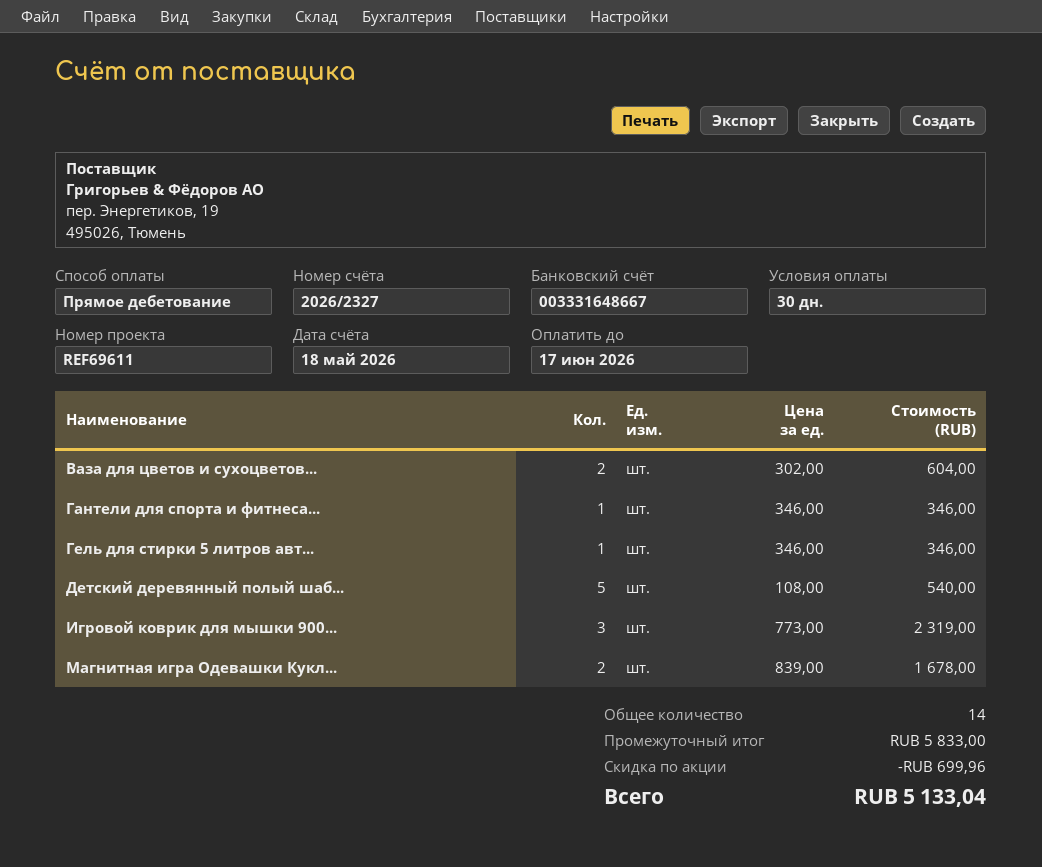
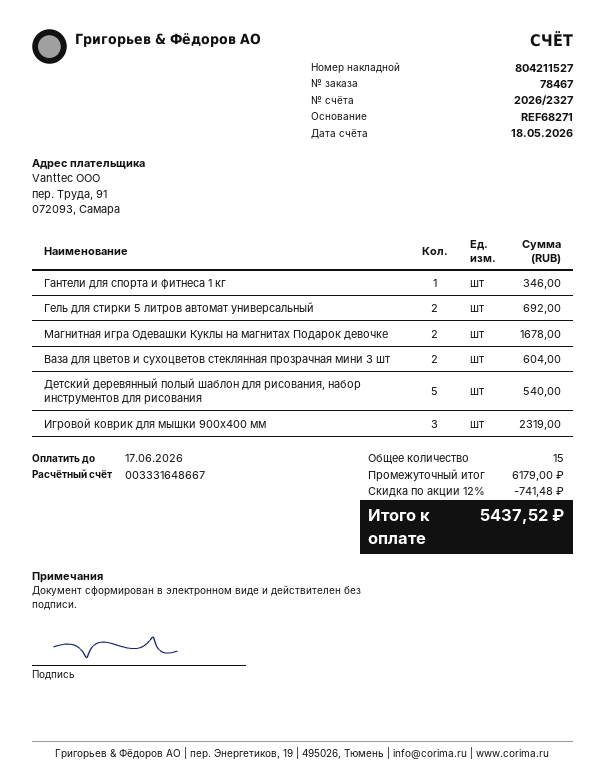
reference: REF69611 -> REF68271
Гель для стирки 5 литров авт...: 1 for 346.00 -> 2 for 692.00
total quantity: 14 -> 15
subtotal: 5833.00 -> 6179.00
discount: 699.96 -> 741.48
total: 5133.04 -> 5437.52

